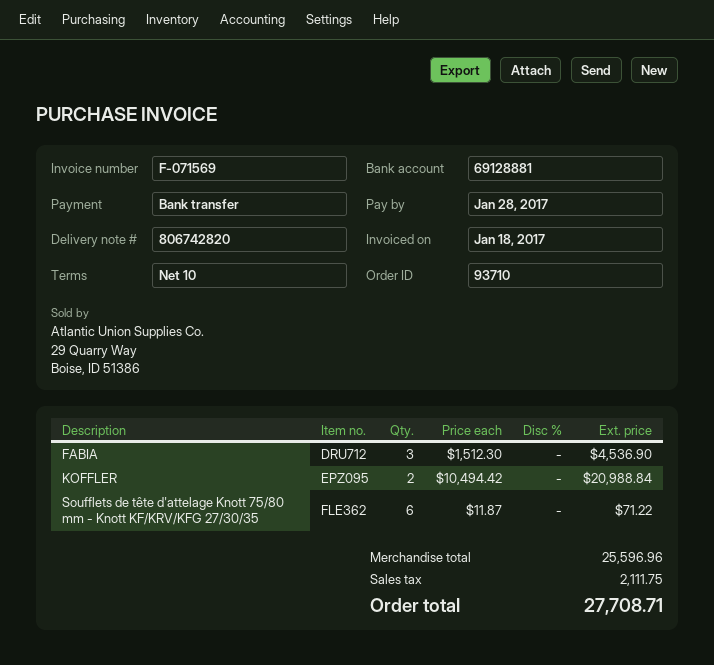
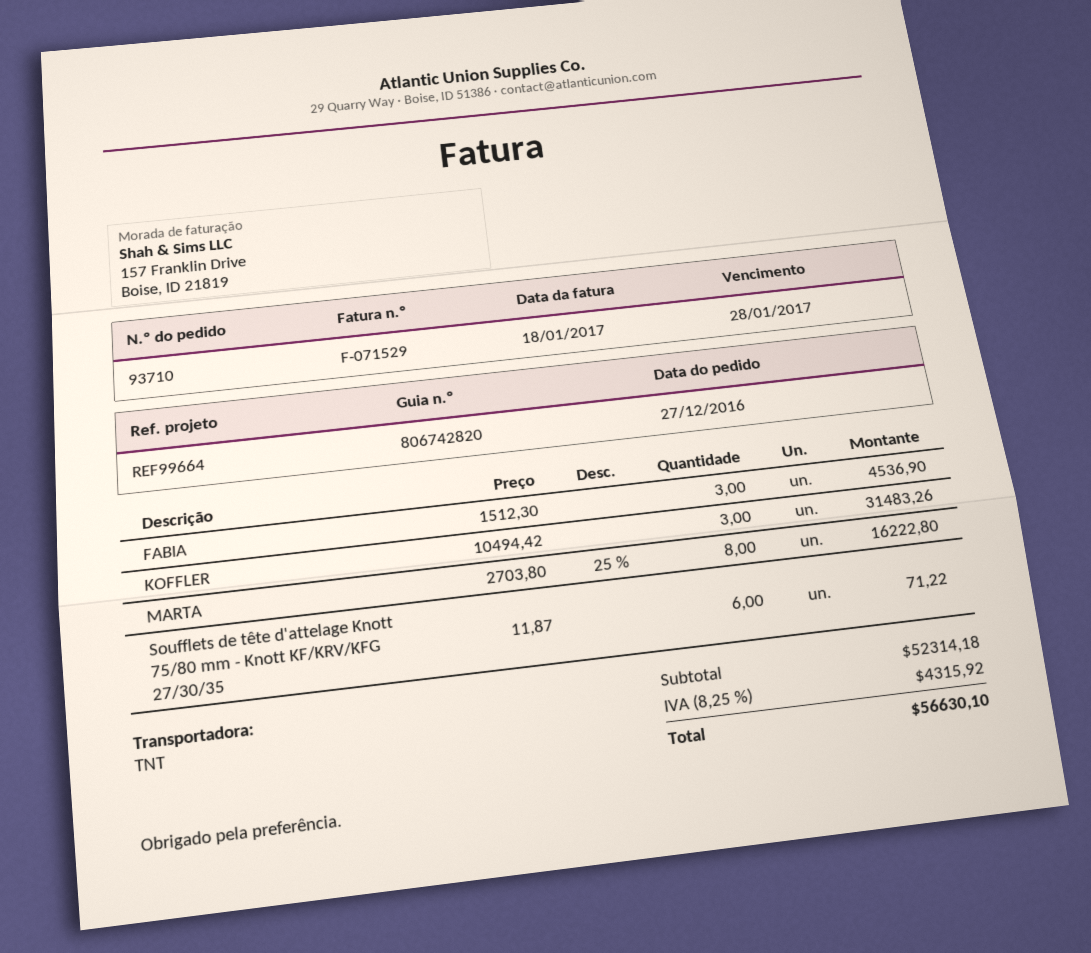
invoice number: F-071569 -> F-071529
KOFFLER: 2 x 10494.42 = 20988.84 -> 3 x 10494.42 = 31483.26
MARTA: none -> 8 x 2703.80 - 25% = 16222.80
subtotal: 25596.96 -> 52314.18
tax: 2111.75 -> 4315.92
total: 27708.71 -> 56630.10

